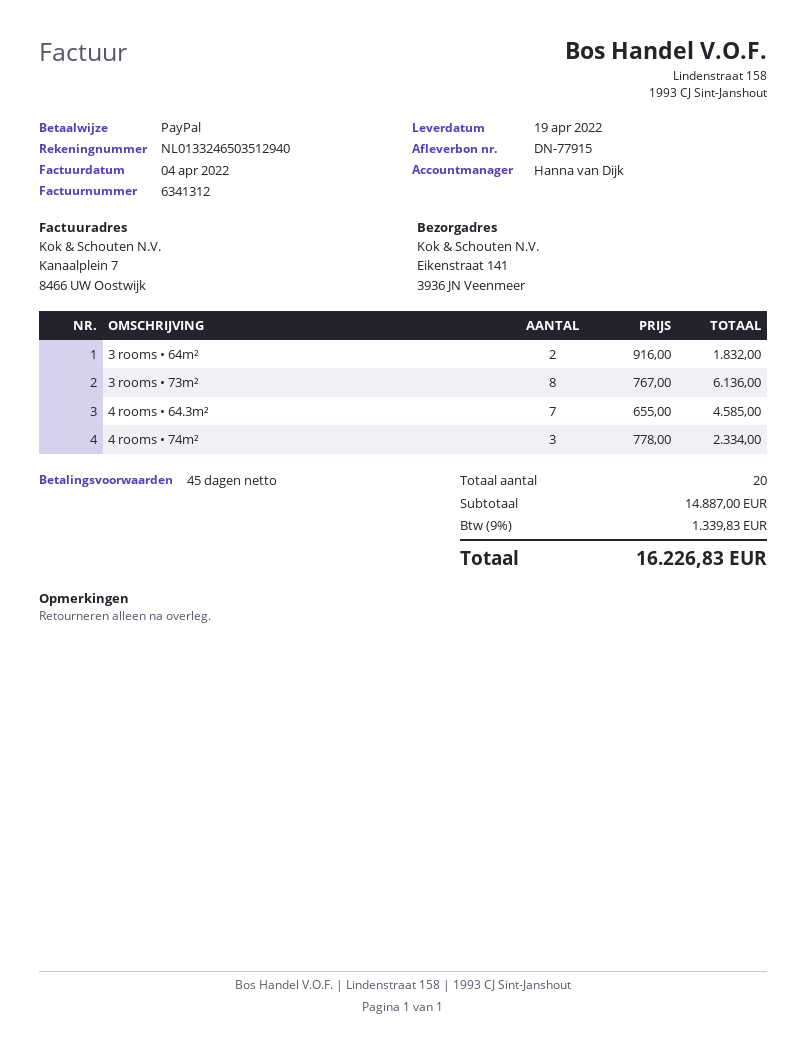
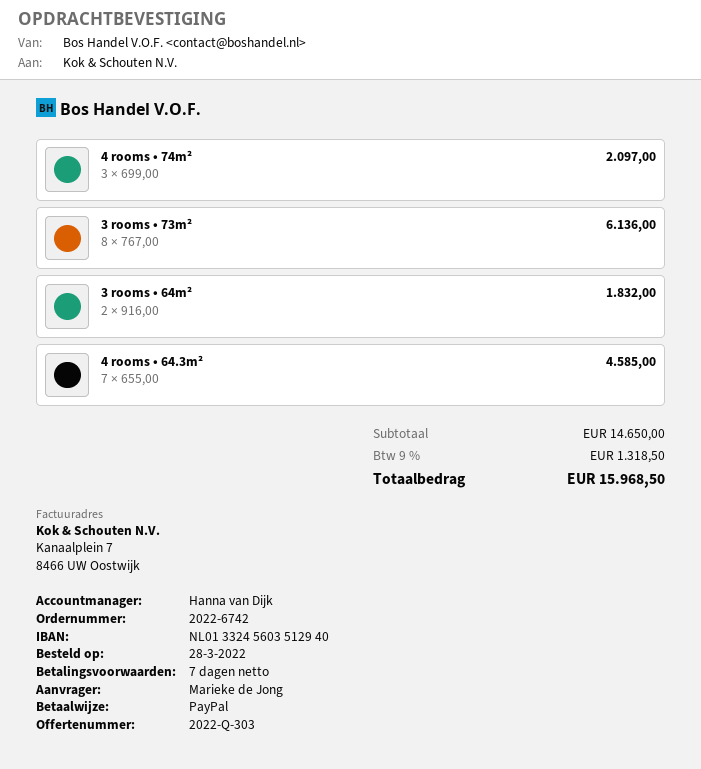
payment terms: 45 days -> 7 days
bank account: NL0133246503512940 -> NL0133245603512940
4 rooms • 74m²: 3 x 778.00 = 2334.00 -> 3 x 699.00 = 2097.00
subtotal: 14887.00 -> 14650.00
tax: 9% = 1339.83 -> 9% = 1318.50
total: 16226.83 -> 15968.50

